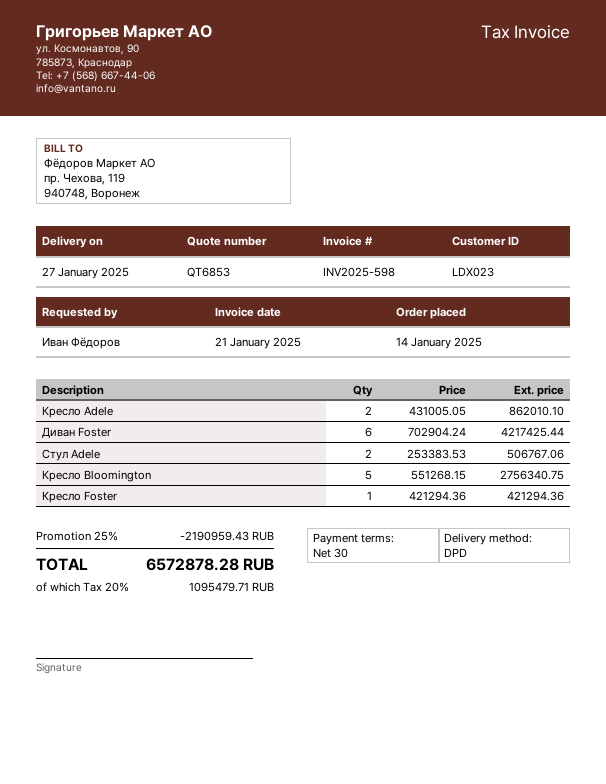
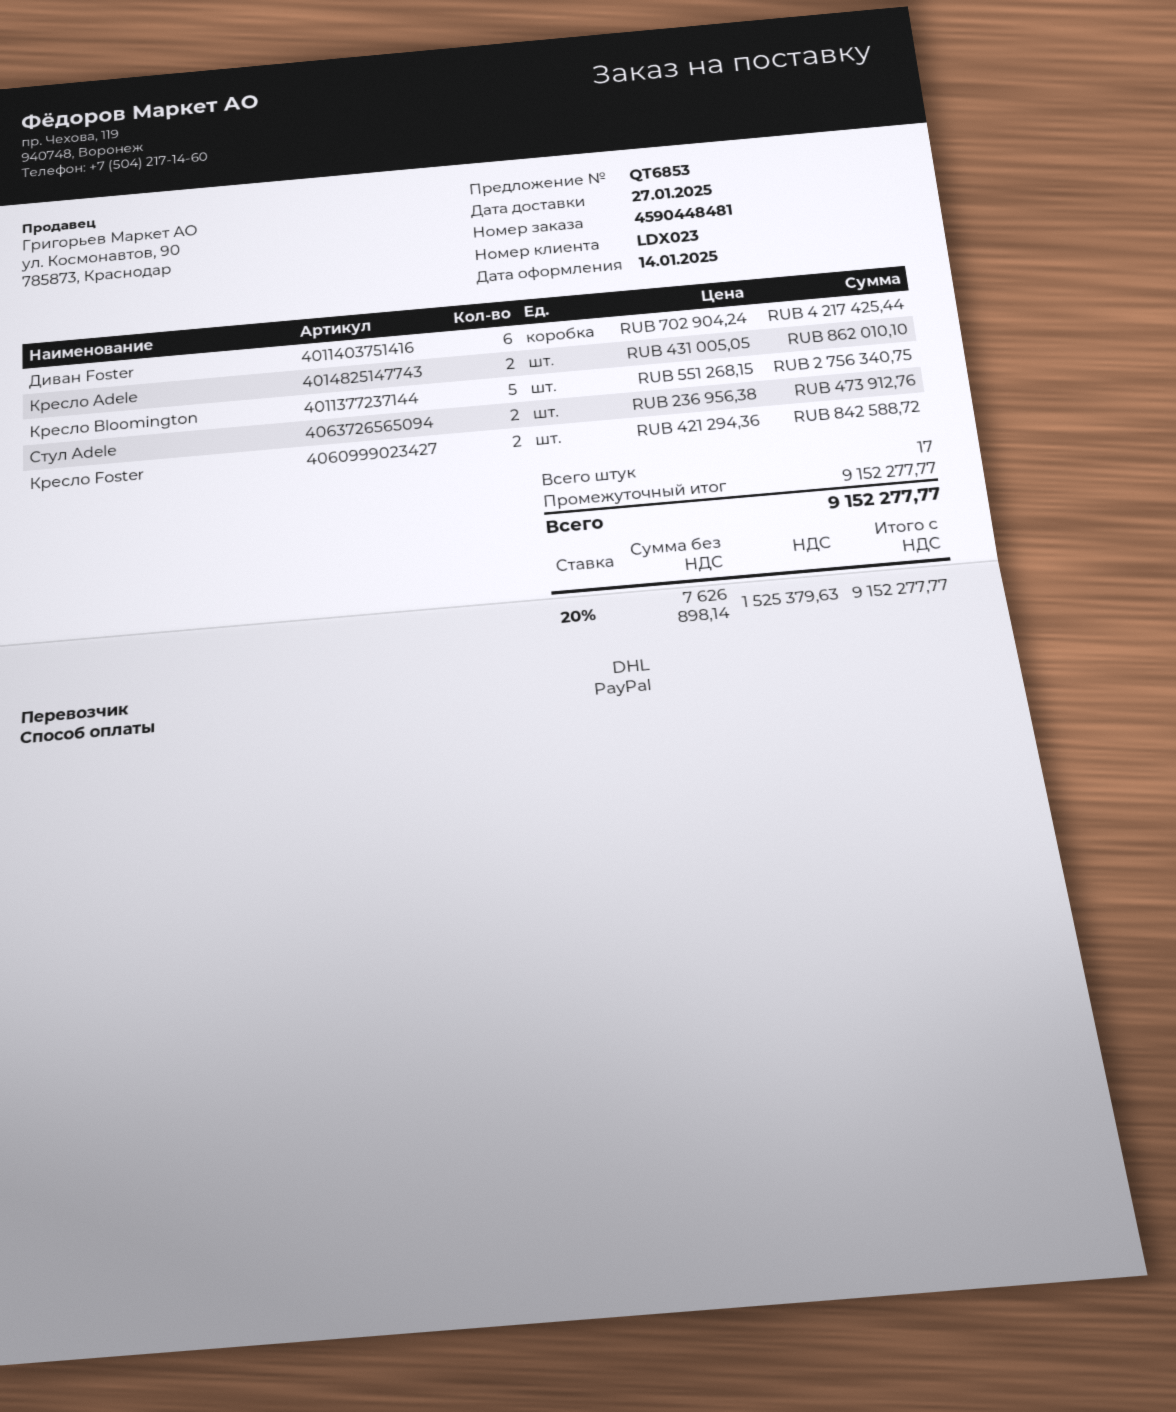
shipping method: DPD -> DHL
Стул Adele: 2 x 253383.53 = 506767.06 -> 2 x 236956.38 = 473912.76
Кресло Foster: 1 x 421294.36 = 421294.36 -> 2 x 421294.36 = 842588.72
discount: 25% = 2190959.43 -> none
tax: 20% = 1095479.71 -> 20% = 1525379.63
total: 6572878.28 -> 9152277.77

